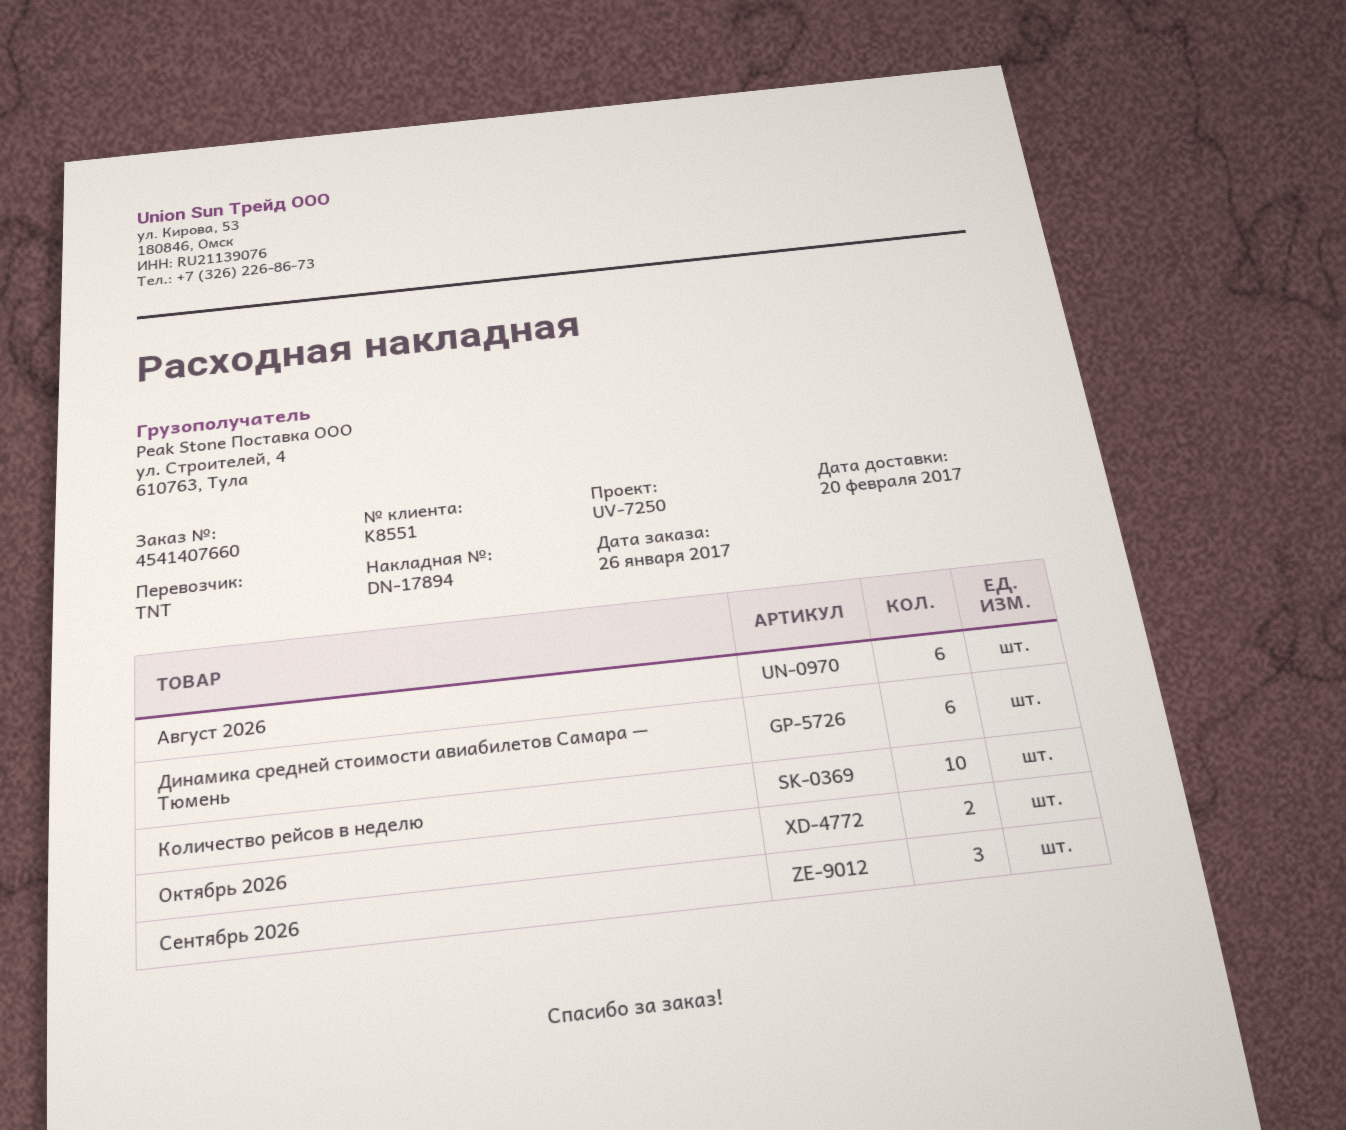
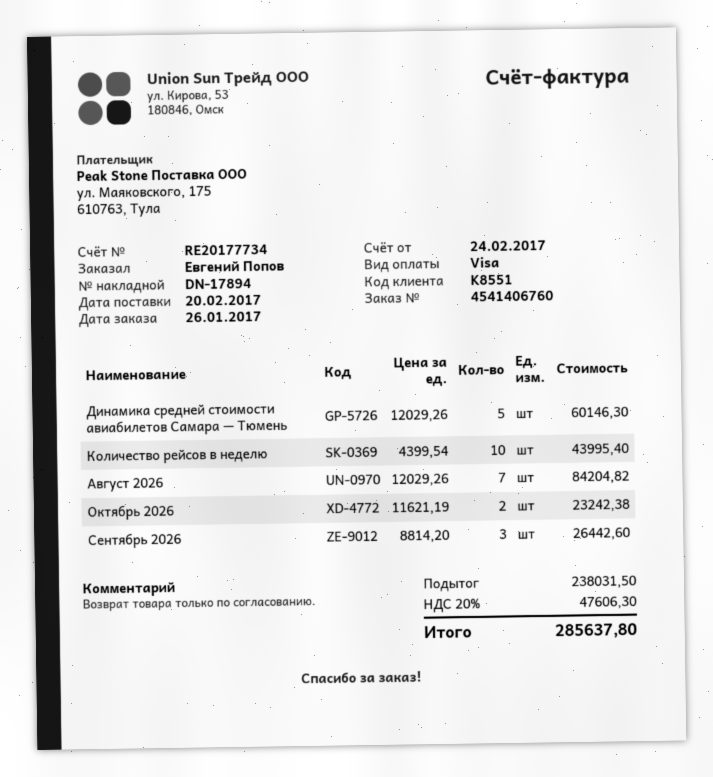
order number: 4541407660 -> 4541406760
Август 2026: 6 -> 7
Динамика средней стоимости авиабилетов Самара — Тюмень: 6 -> 5

